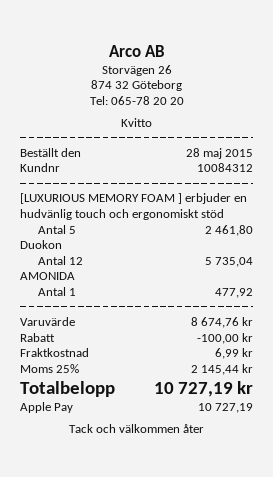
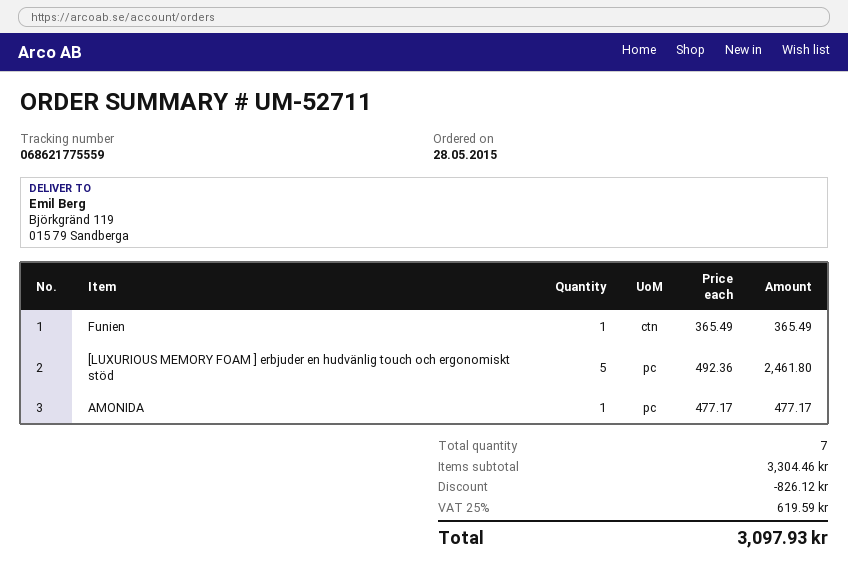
Duokon: 12 for 5735.04 -> none
AMONIDA: 1 for 477.92 -> 1 for 477.17
Funien: none -> 1 for 365.49
subtotal: 8674.76 -> 3304.46
discount: 100.00 -> 826.12
shipping: 6.99 -> none
tax: 25% = 2145.44 -> 25% = 619.59
total: 10727.19 -> 3097.93

